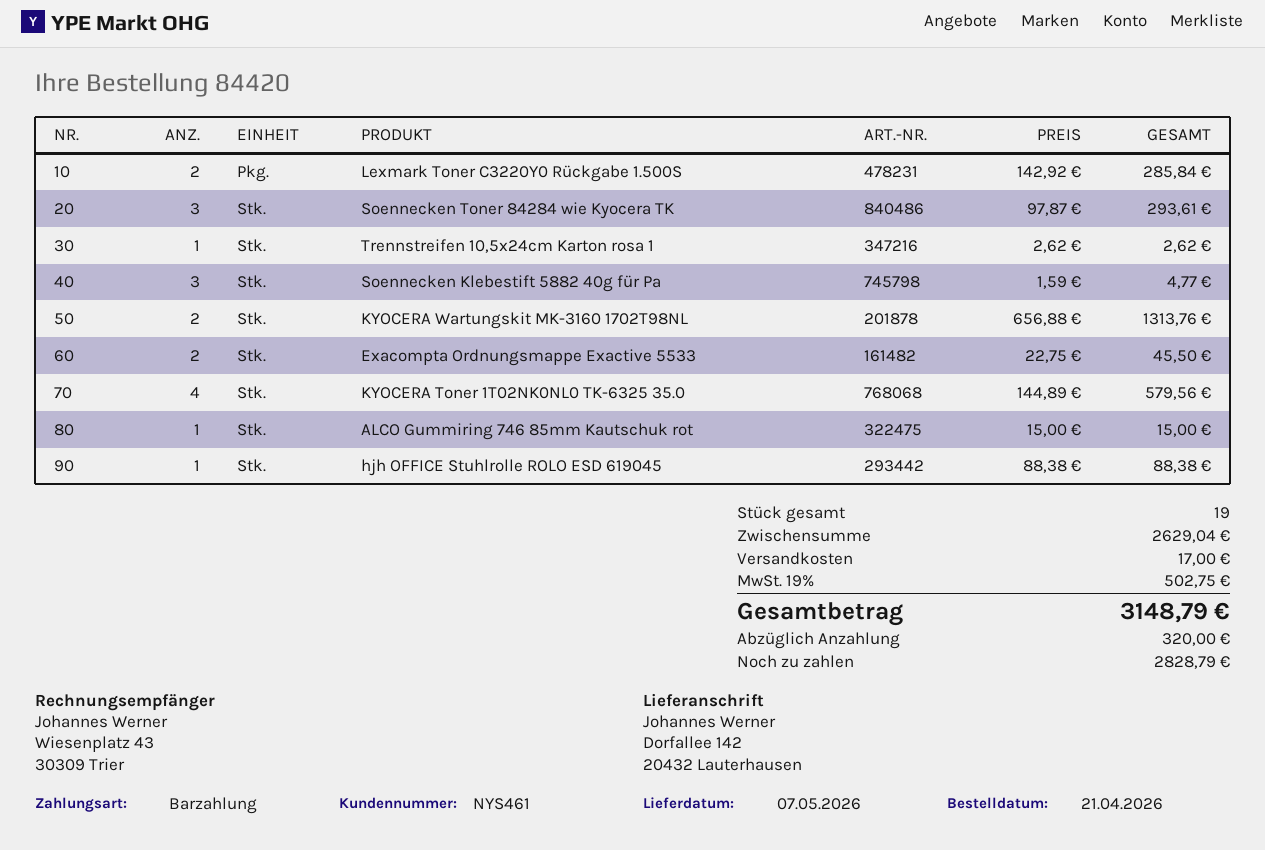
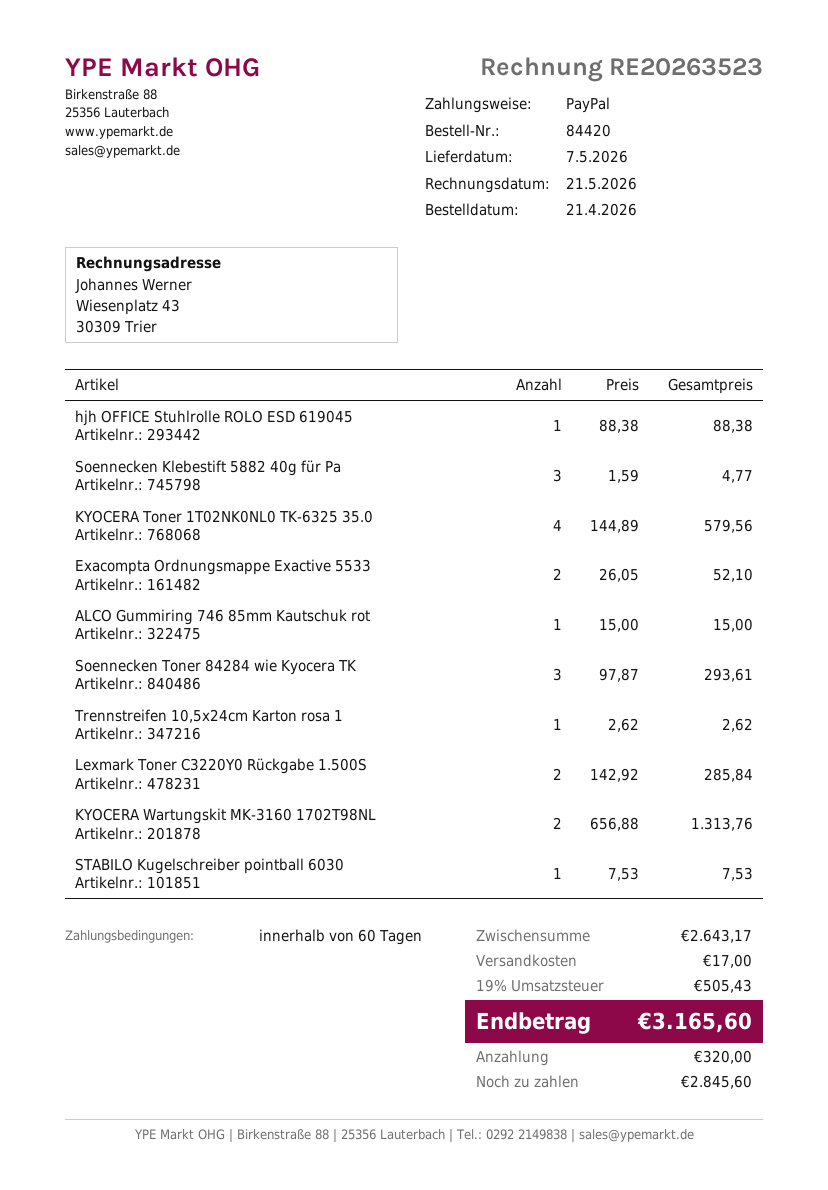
payment method: cash -> PayPal
Exacompta Ordnungsmappe Exactive 5533: 2 x 22.75 = 45.50 -> 2 x 26.05 = 52.10
STABILO Kugelschreiber pointball 6030: none -> 1 x 7.53 = 7.53
subtotal: 2629.04 -> 2643.17
tax: 19% = 502.75 -> 19% = 505.43
total: 3148.79 -> 3165.60
balance: 2828.79 -> 2845.60

